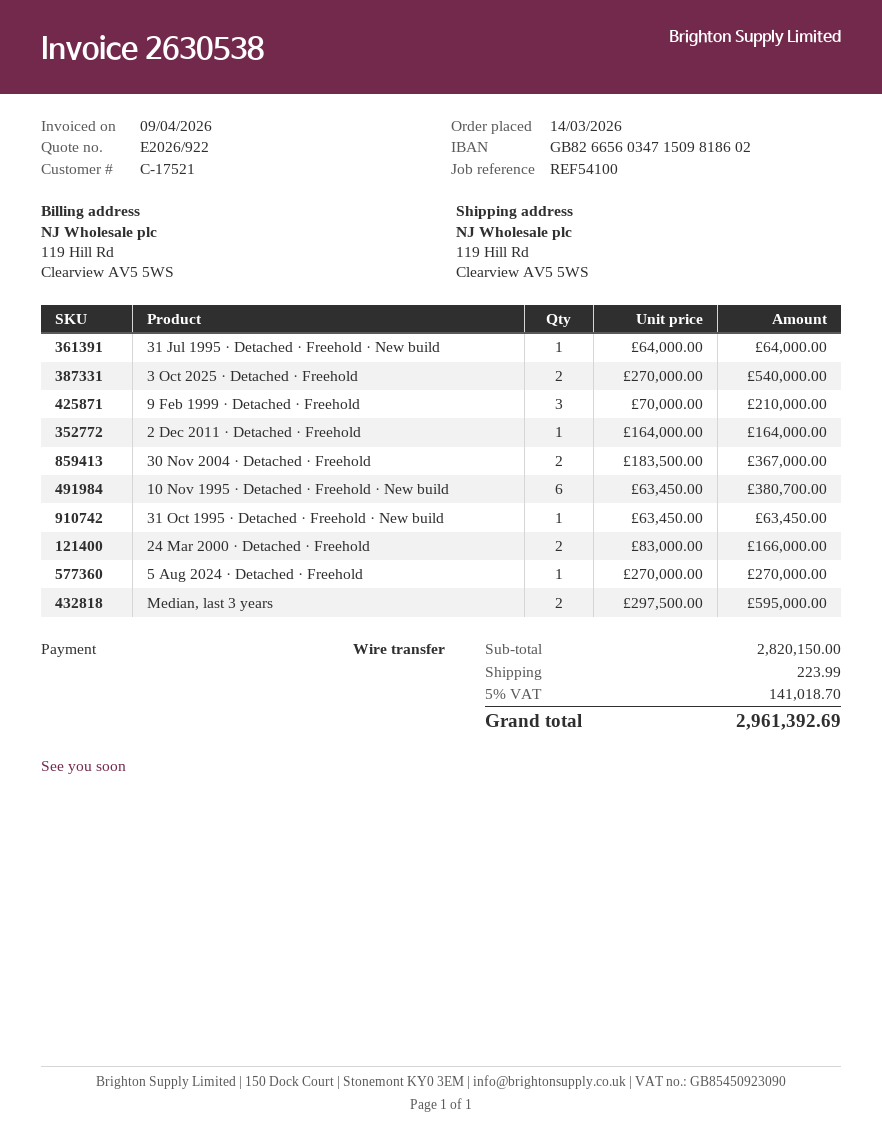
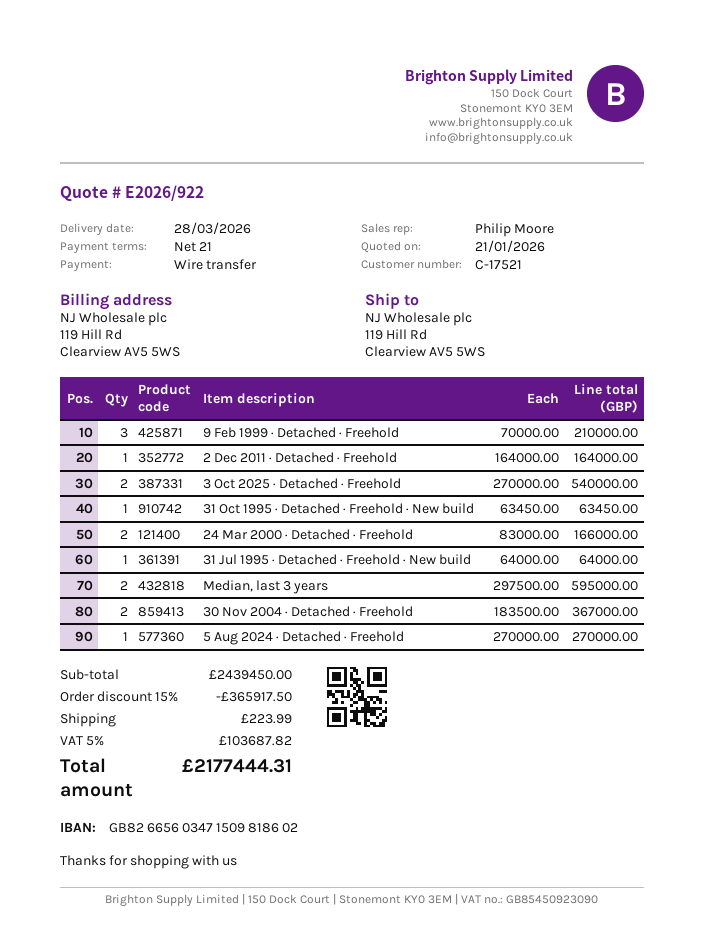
10 Nov 1995 · Detached · Freehold · New build: 6 x 63450.00 = 380700.00 -> none
subtotal: 2820150.00 -> 2439450.00
discount: none -> 15% = 365917.50
tax: 5% = 141018.70 -> 5% = 103687.82
total: 2961392.69 -> 2177444.31

